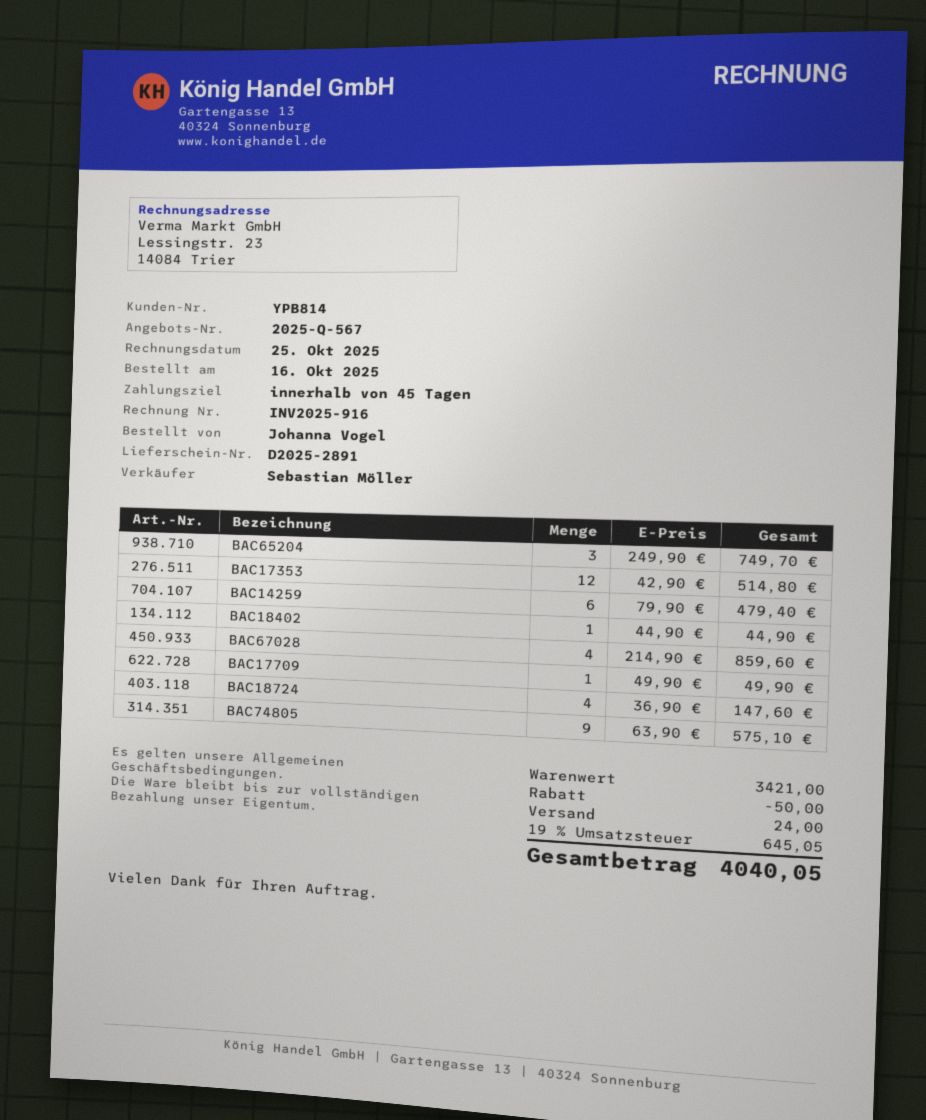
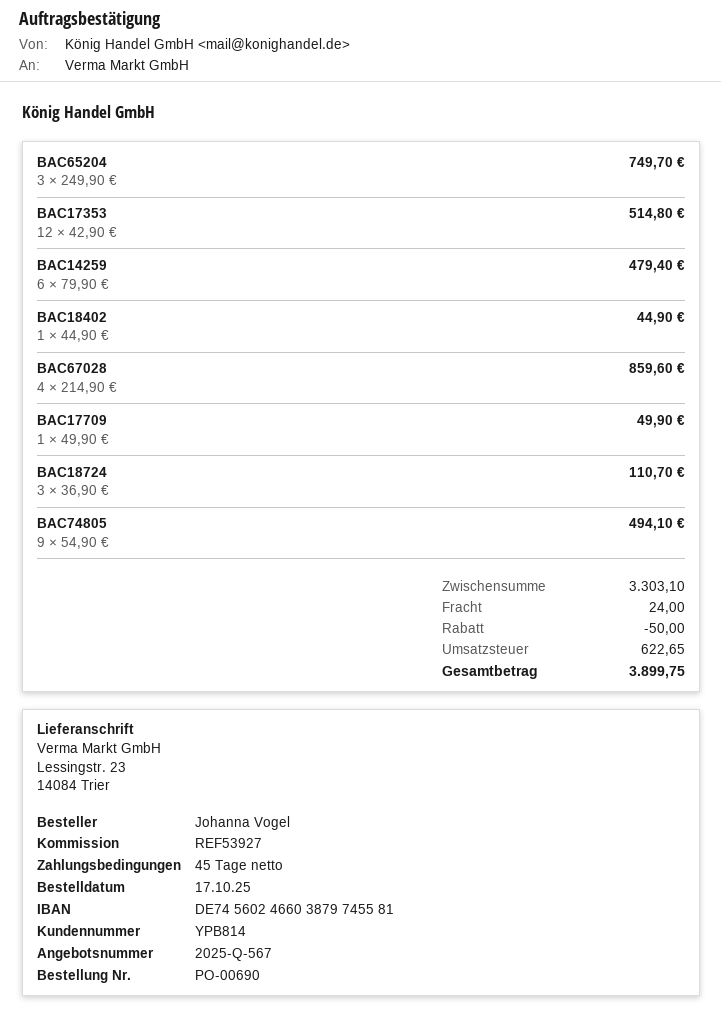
order date: 2025-10-16 -> 2025-10-17
BAC18724: 4 x 36.90 = 147.60 -> 3 x 36.90 = 110.70
BAC74805: 9 x 63.90 = 575.10 -> 9 x 54.90 = 494.10
subtotal: 3421.00 -> 3303.10
tax: 645.05 -> 622.65
total: 4040.05 -> 3899.75

